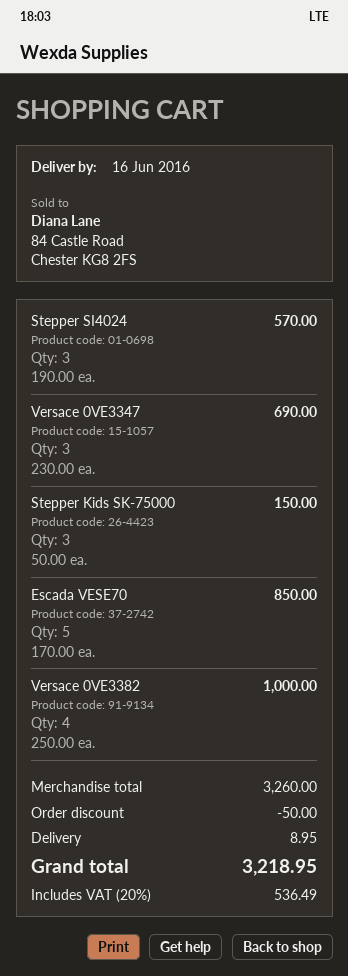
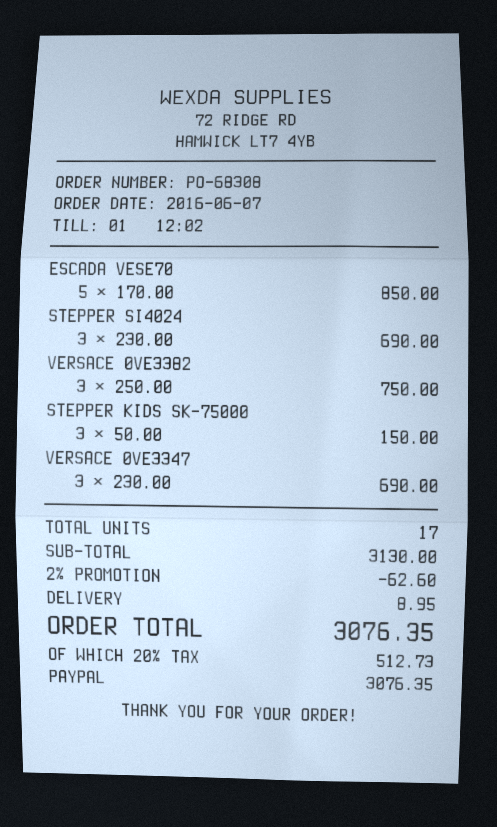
Stepper SI4024: 3 x 190.00 = 570.00 -> 3 x 230.00 = 690.00
Versace 0VE3382: 4 x 250.00 = 1000.00 -> 3 x 250.00 = 750.00
subtotal: 3260.00 -> 3130.00
discount: 50.00 -> 62.60
tax: 20% = 536.49 -> 20% = 512.73
total: 3218.95 -> 3076.35

